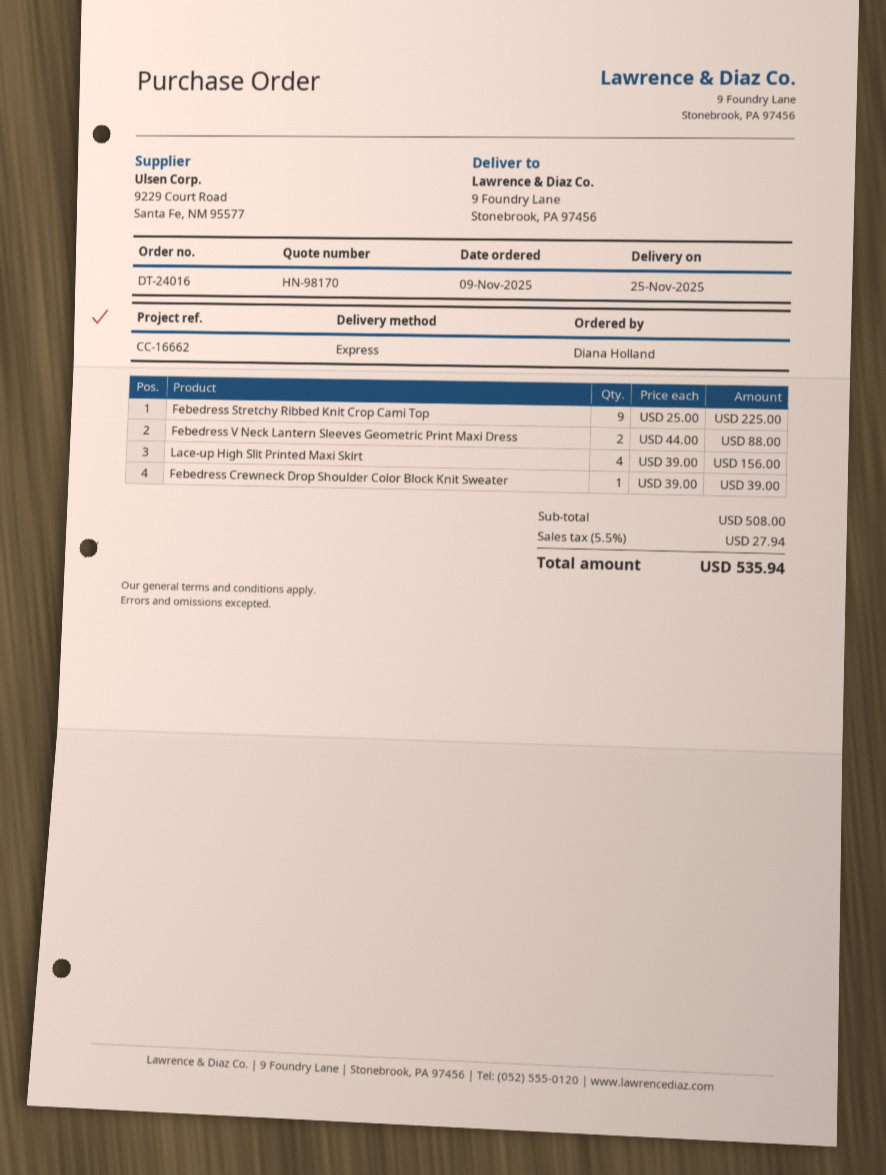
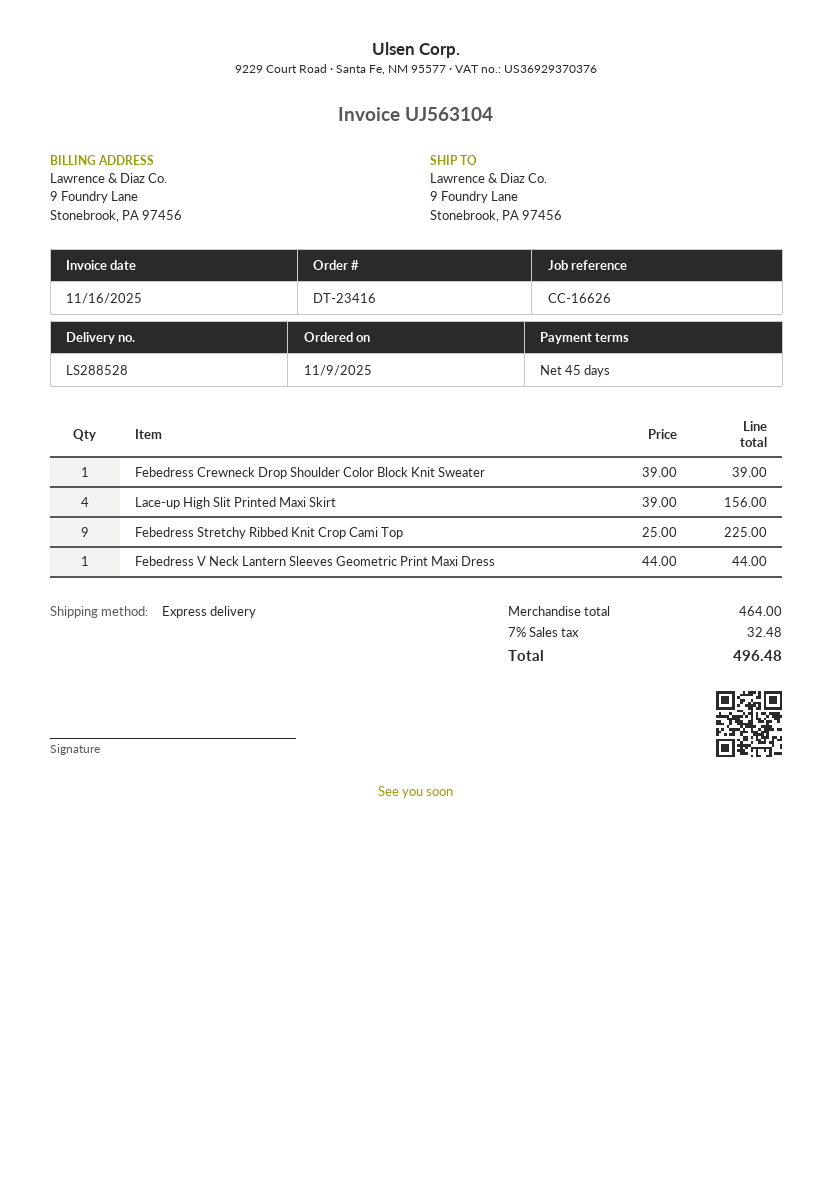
order number: DT-24016 -> DT-23416
reference: CC-16662 -> CC-16626
Febedress V Neck Lantern Sleeves Geometric Print Maxi Dress: 2 x 44.00 = 88.00 -> 1 x 44.00 = 44.00
subtotal: 508.00 -> 464.00
tax: 5.5% = 27.94 -> 7% = 32.48
total: 535.94 -> 496.48

